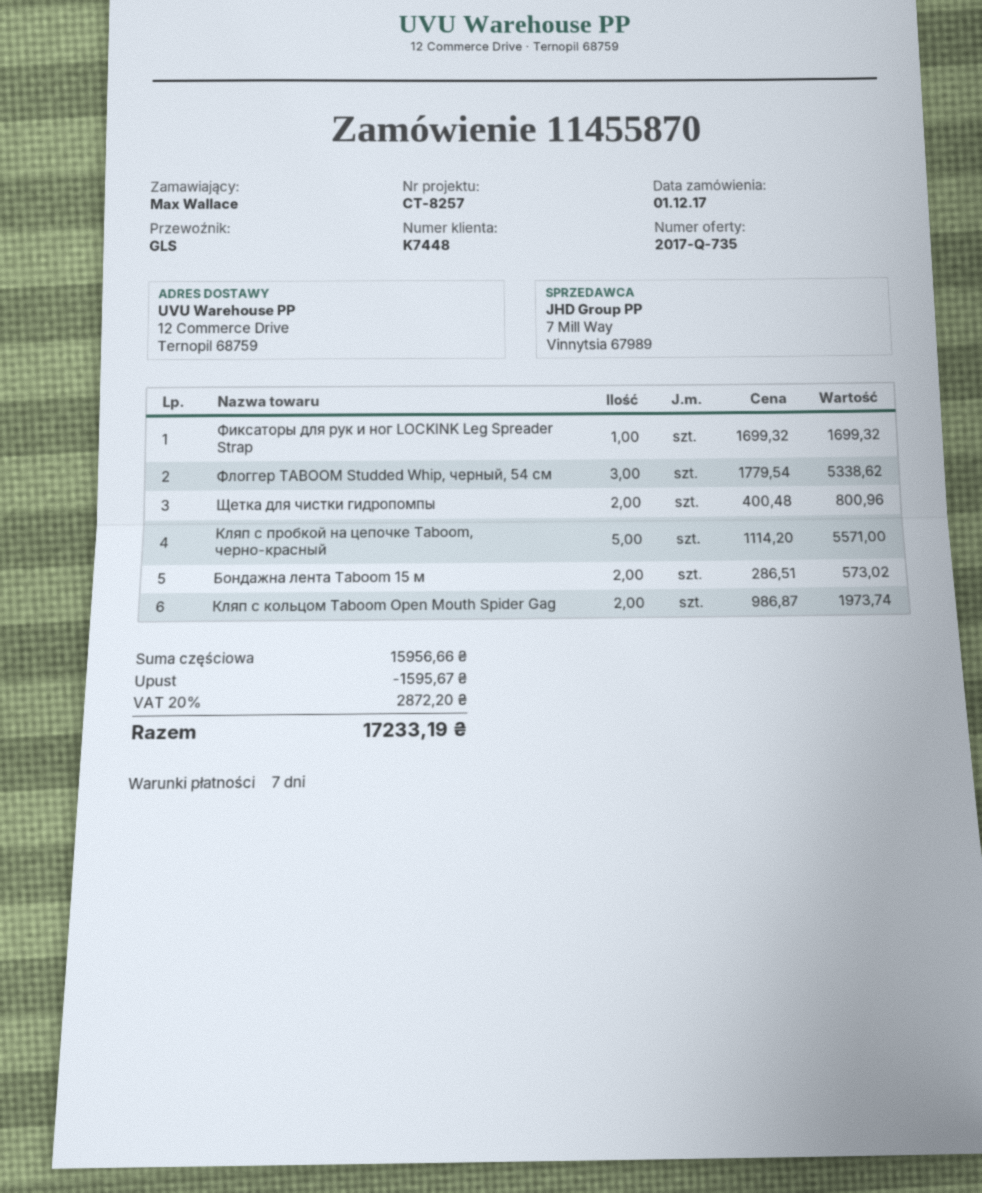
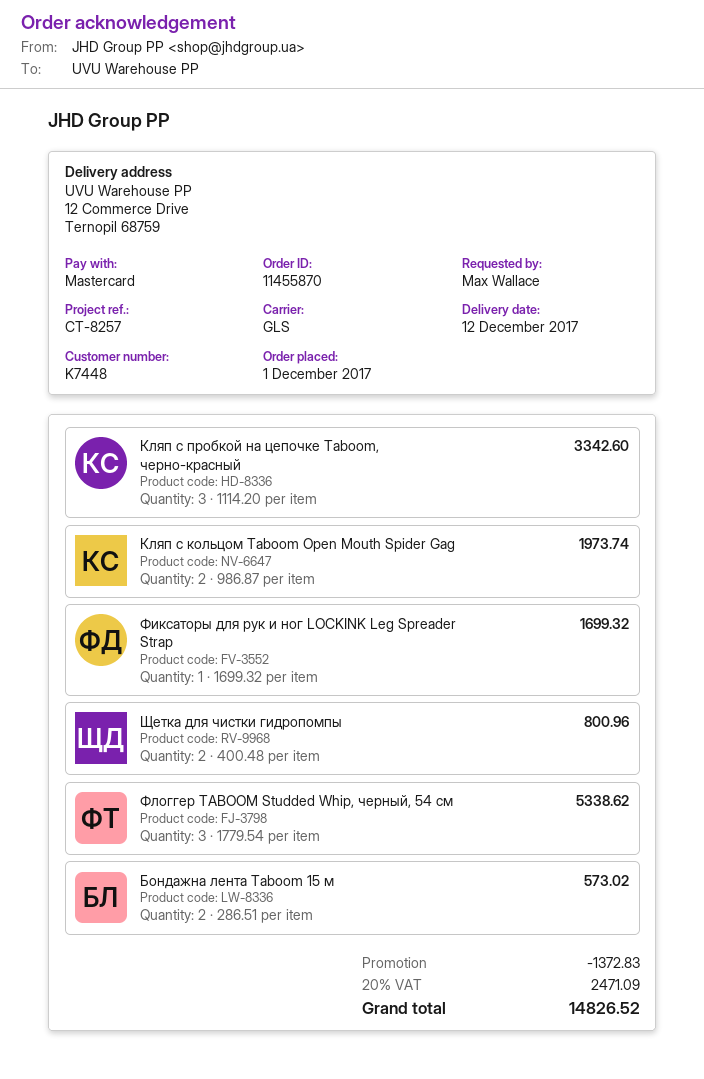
Кляп с пробкой на цепочке Taboom, черно-красный: 5 x 1114.20 = 5571.00 -> 3 x 1114.20 = 3342.60
discount: 1595.67 -> 1372.83
tax: 20% = 2872.20 -> 20% = 2471.09
total: 17233.19 -> 14826.52

